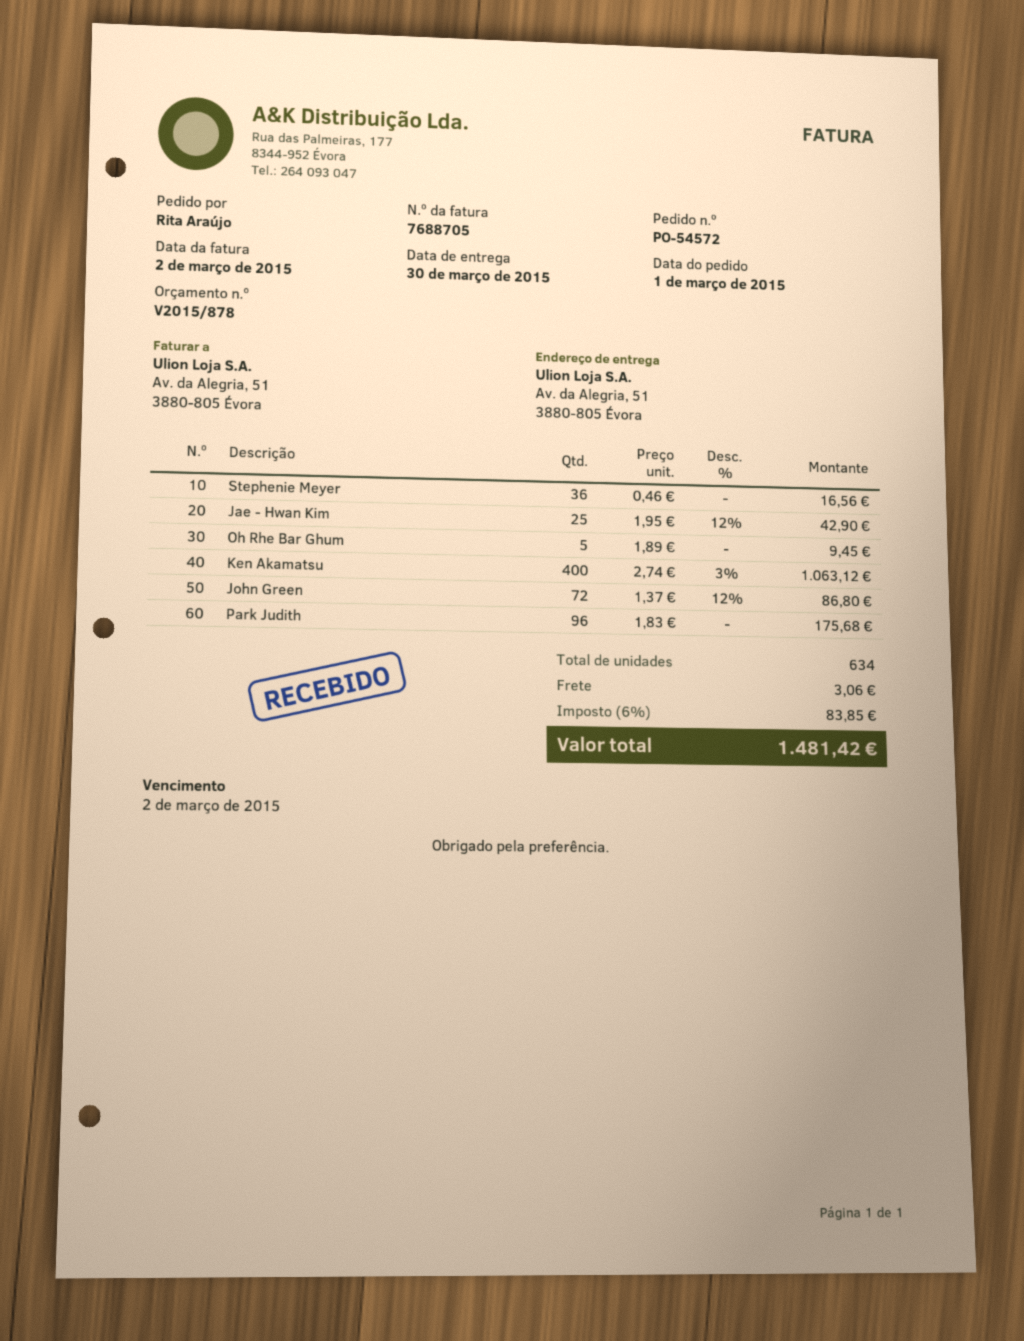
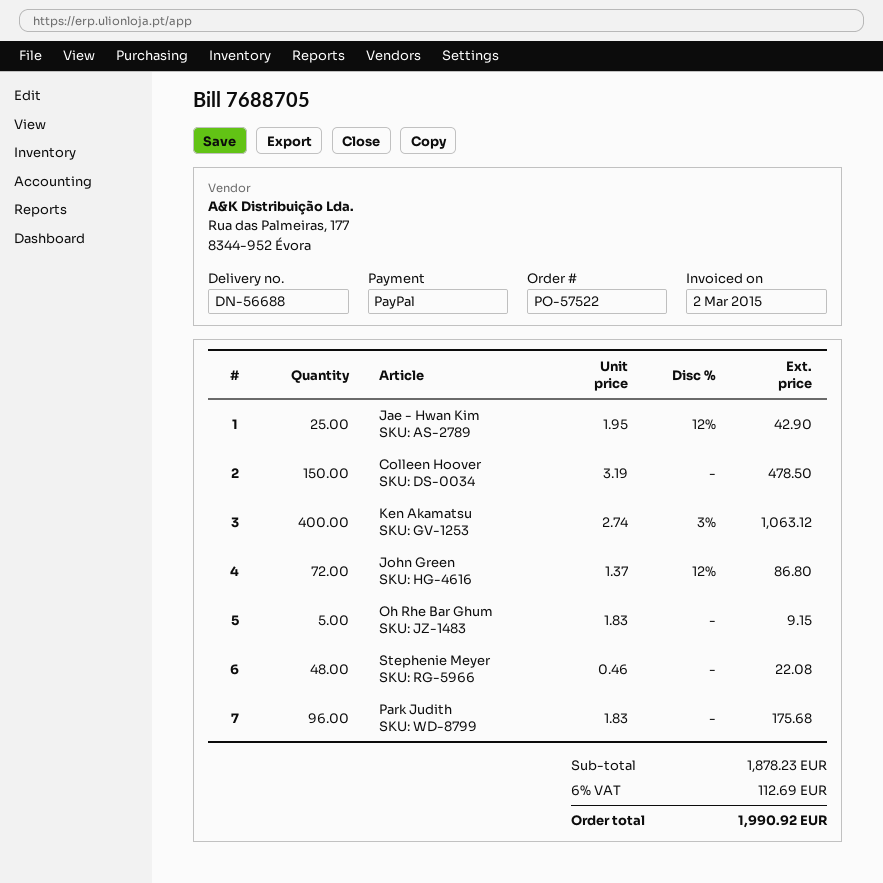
order number: PO-54572 -> PO-57522
Stephenie Meyer: 36 x 0.46 = 16.56 -> 48 x 0.46 = 22.08
Oh Rhe Bar Ghum: 5 x 1.89 = 9.45 -> 5 x 1.83 = 9.15
Colleen Hoover: none -> 150 x 3.19 = 478.50
shipping: 3.06 -> none
tax: 6% = 83.85 -> 6% = 112.69
total: 1481.42 -> 1990.92

